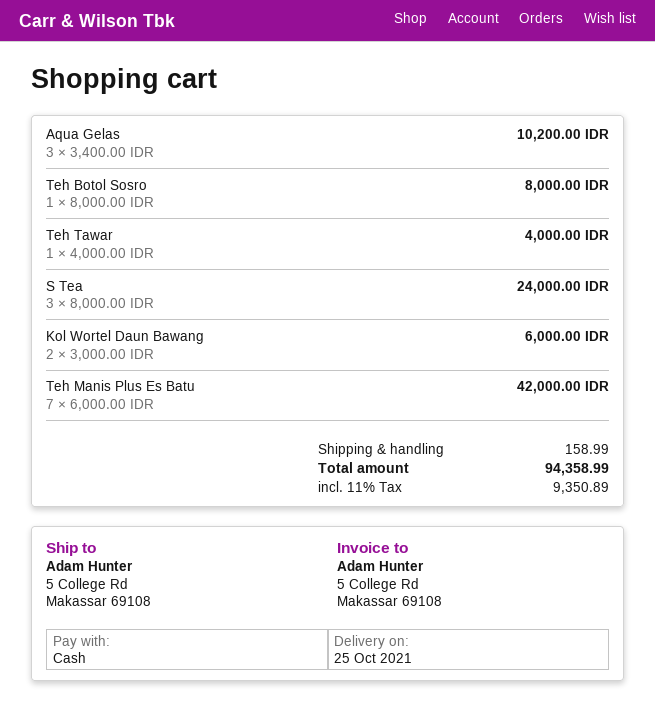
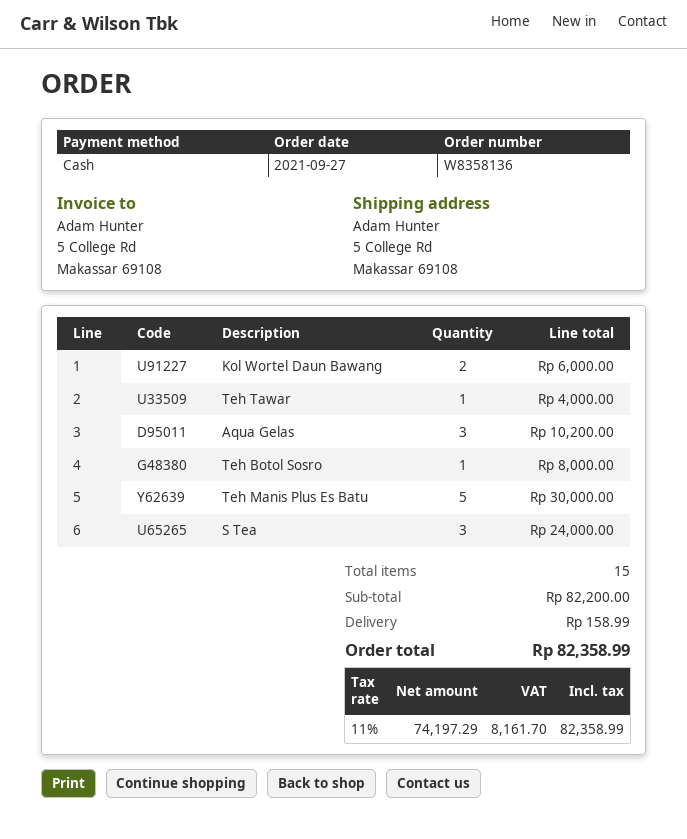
Teh Manis Plus Es Batu: 7 for 42000.00 -> 5 for 30000.00
tax: 11% = 9350.89 -> 11% = 8161.70
total: 94358.99 -> 82358.99

